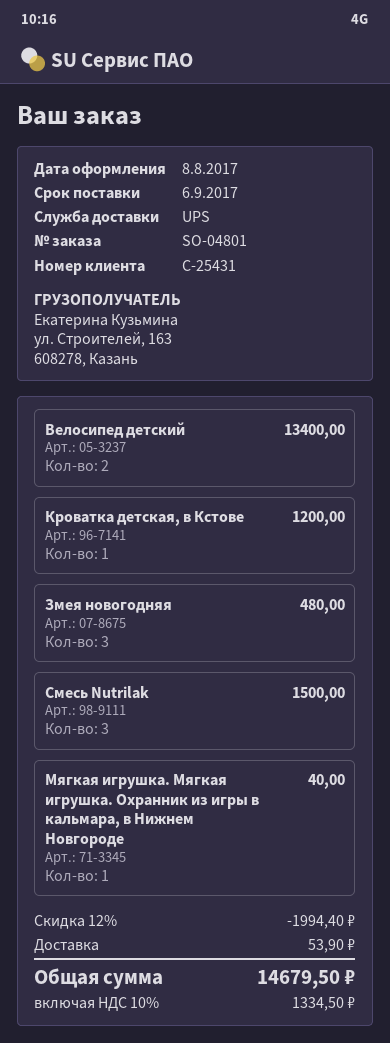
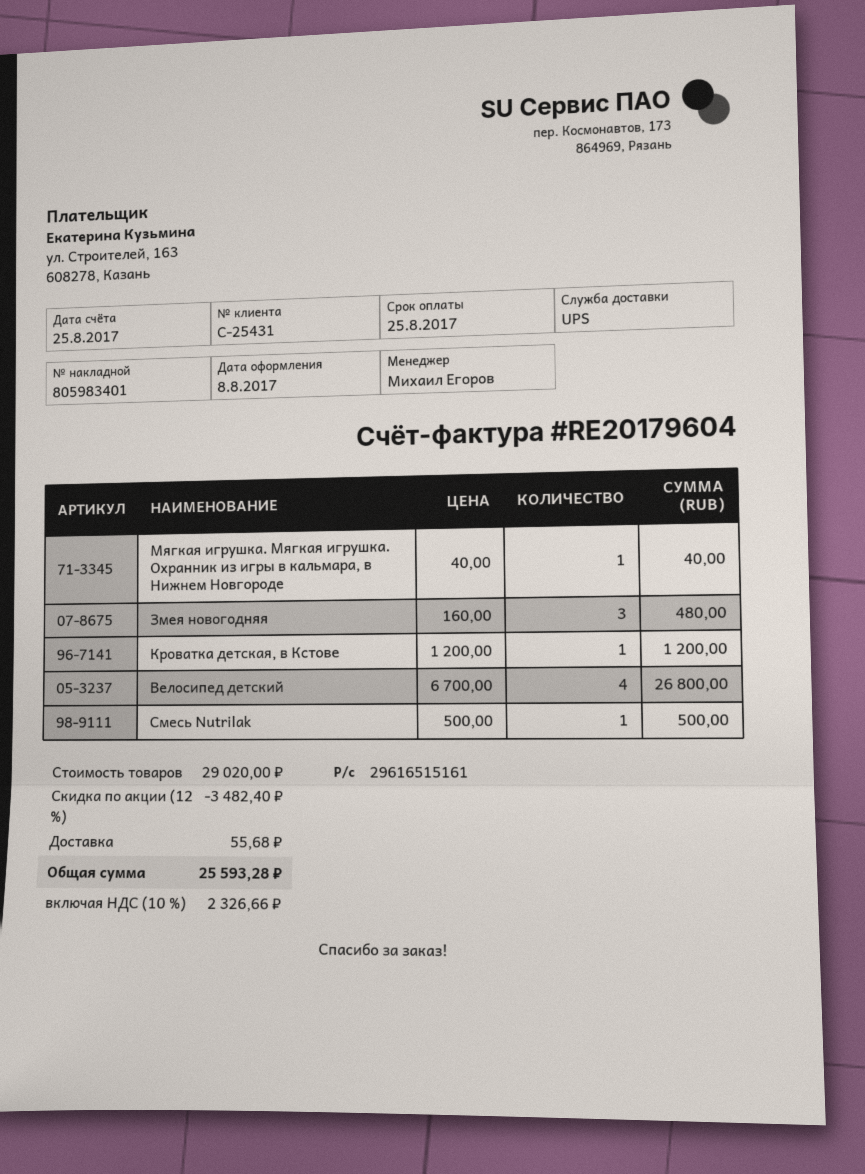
Велосипед детский: 2 for 13400.00 -> 4 for 26800.00
Смесь Nutrilak: 3 for 1500.00 -> 1 for 500.00
discount: 12% = 1994.40 -> 12% = 3482.40
shipping: 53.90 -> 55.68
tax: 10% = 1334.50 -> 10% = 2326.66
total: 14679.50 -> 25593.28

